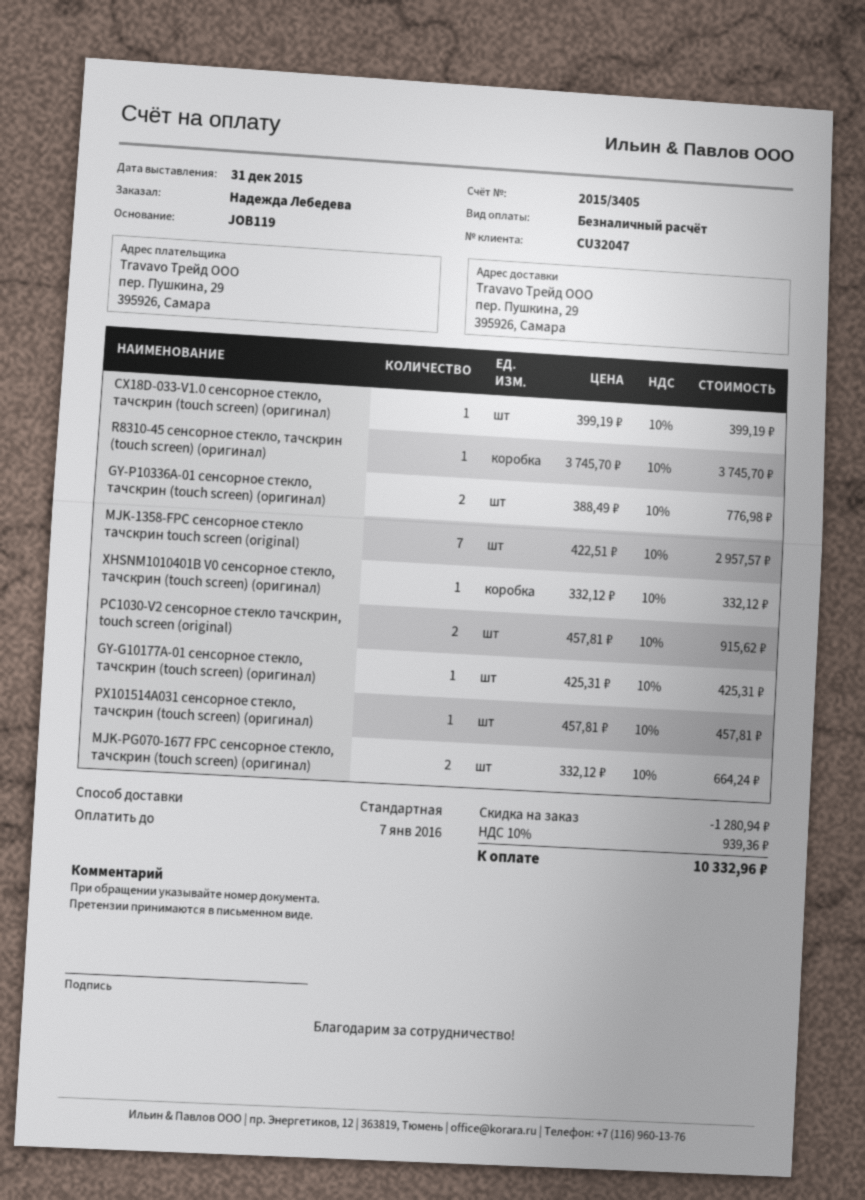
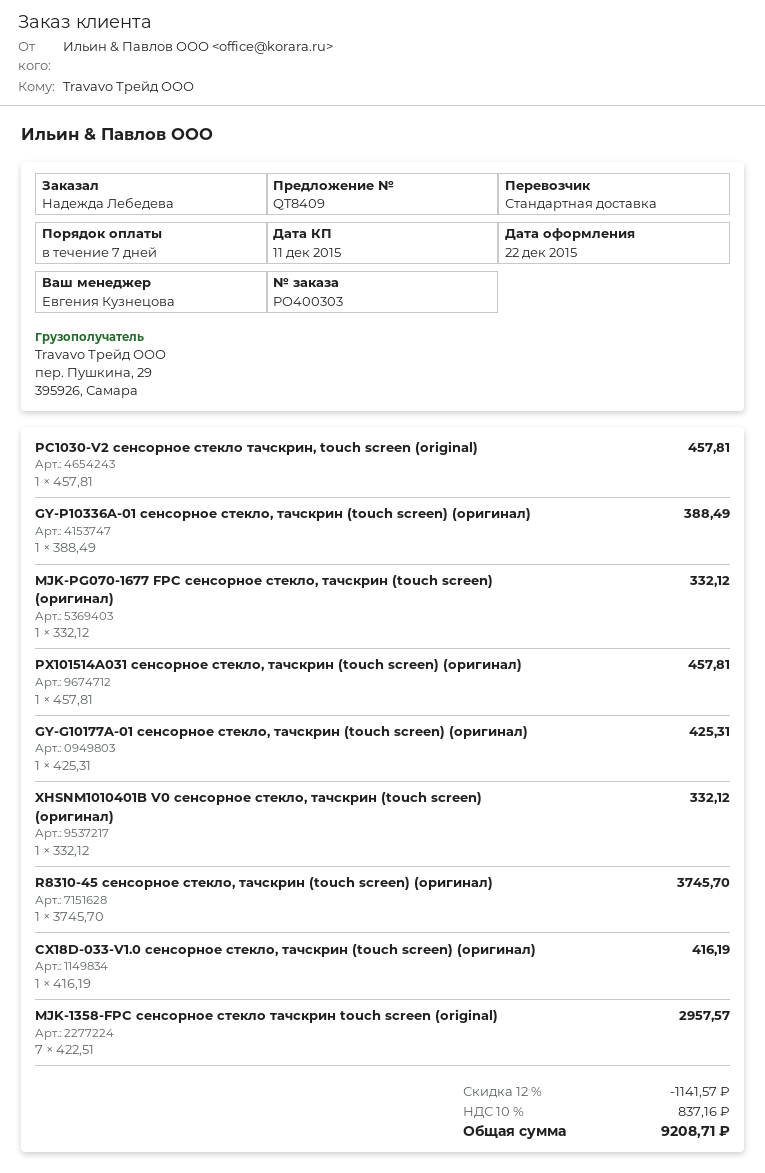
CX18D-033-V1.0 сенсорное стекло, тачскрин (touch screen) (оригинал): 1 x 399.19 = 399.19 -> 1 x 416.19 = 416.19
GY-P10336A-01 сенсорное стекло, тачскрин (touch screen) (оригинал): 2 x 388.49 = 776.98 -> 1 x 388.49 = 388.49
PC1030-V2 сенсорное стекло тачскрин, touch screen (original): 2 x 457.81 = 915.62 -> 1 x 457.81 = 457.81
MJK-PG070-1677 FPC сенсорное стекло, тачскрин (touch screen) (оригинал): 2 x 332.12 = 664.24 -> 1 x 332.12 = 332.12
discount: 1280.94 -> 1141.57
tax: 10% = 939.36 -> 10% = 837.16
total: 10332.96 -> 9208.71

